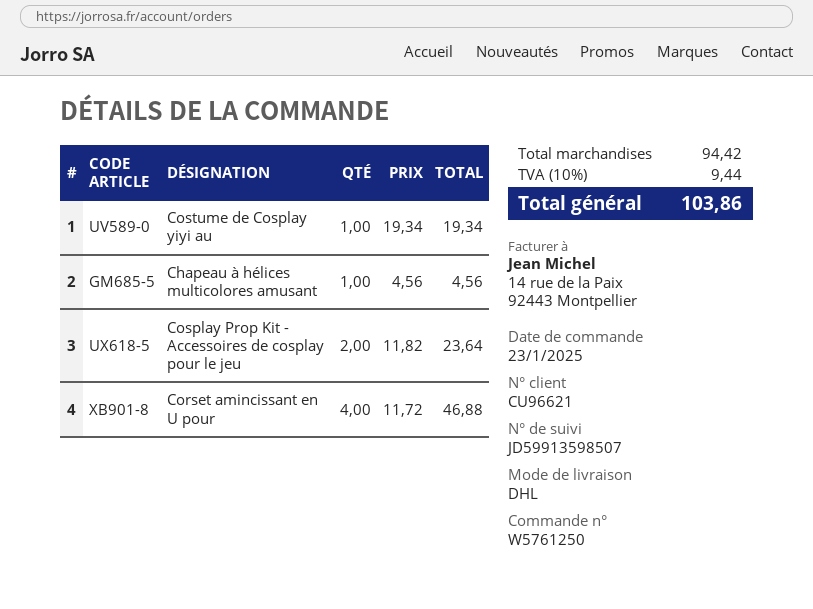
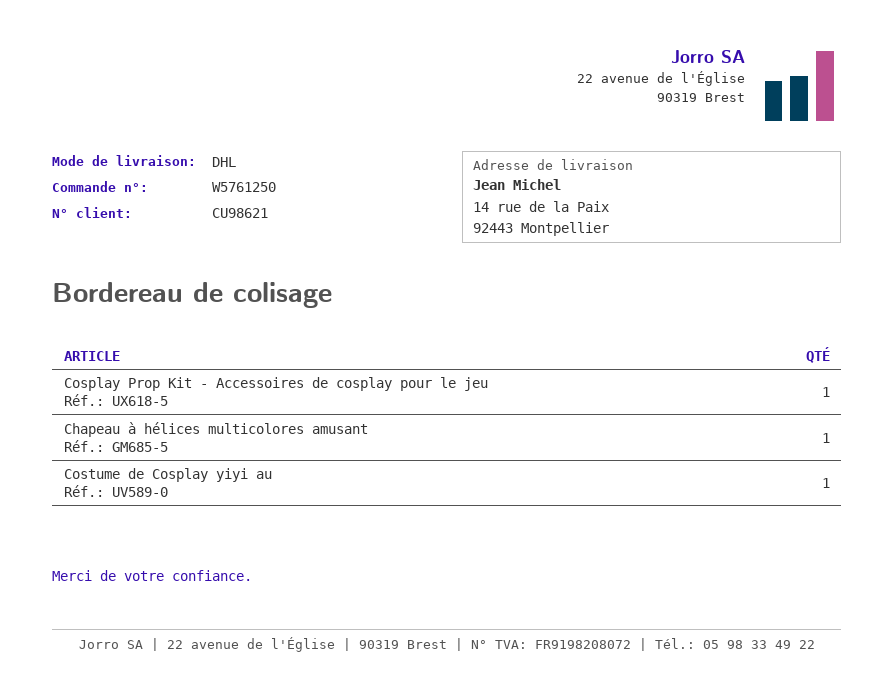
customer number: CU96621 -> CU98621
Cosplay Prop Kit - Accessoires de cosplay pour le jeu: 2 -> 1
Corset amincissant en U pour: 4 -> none

